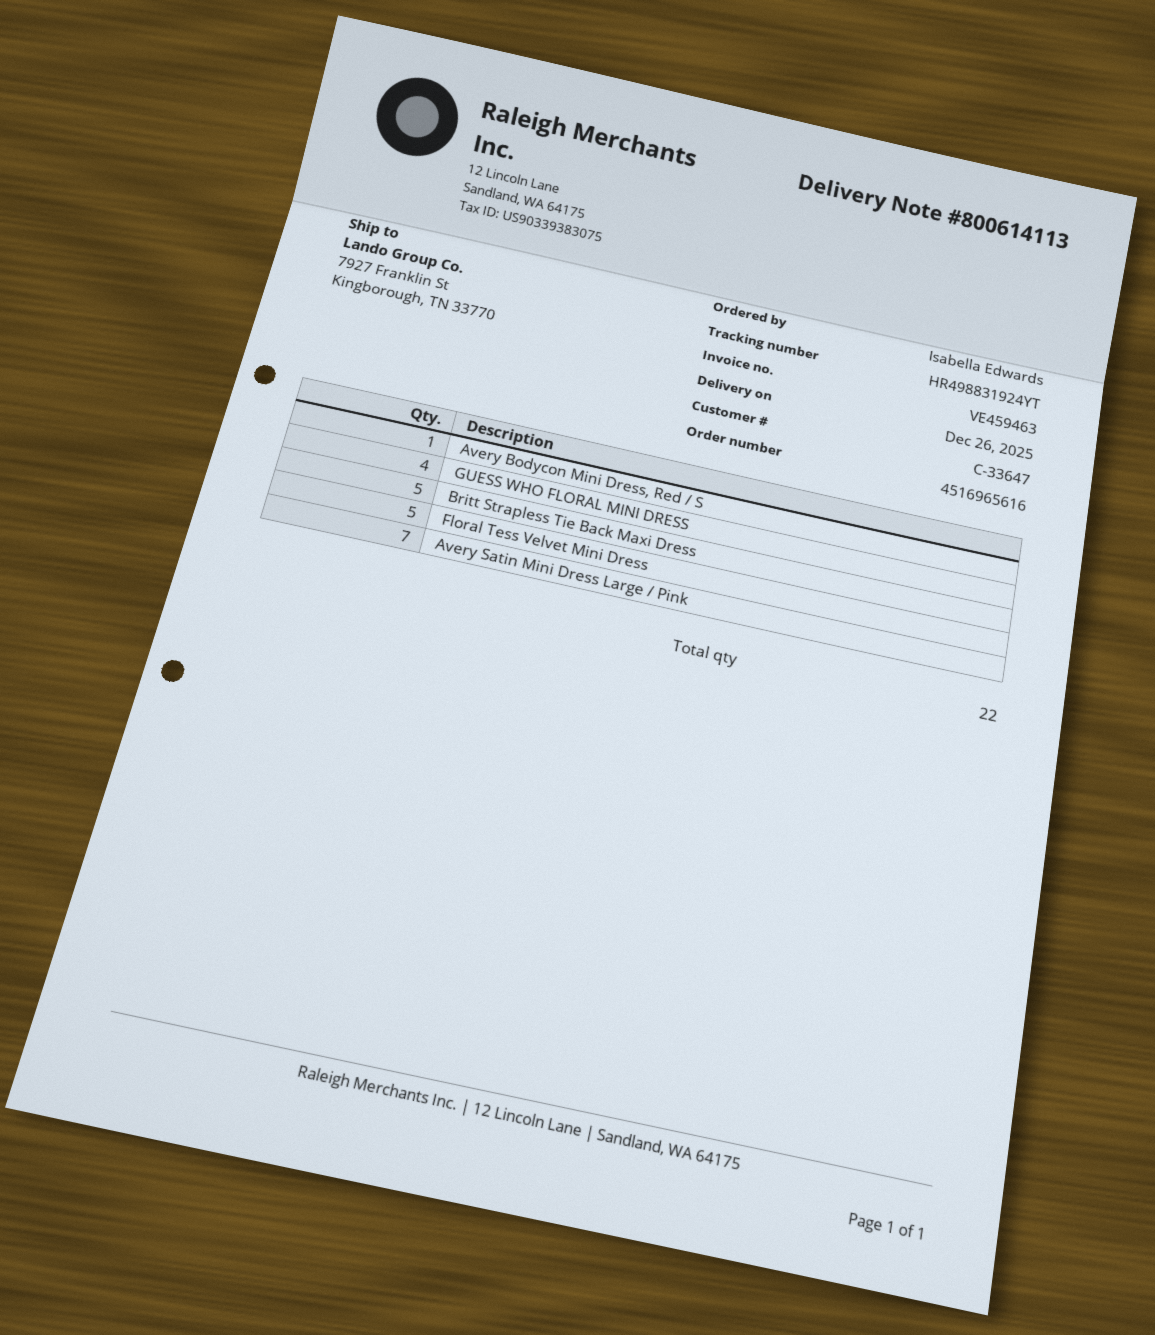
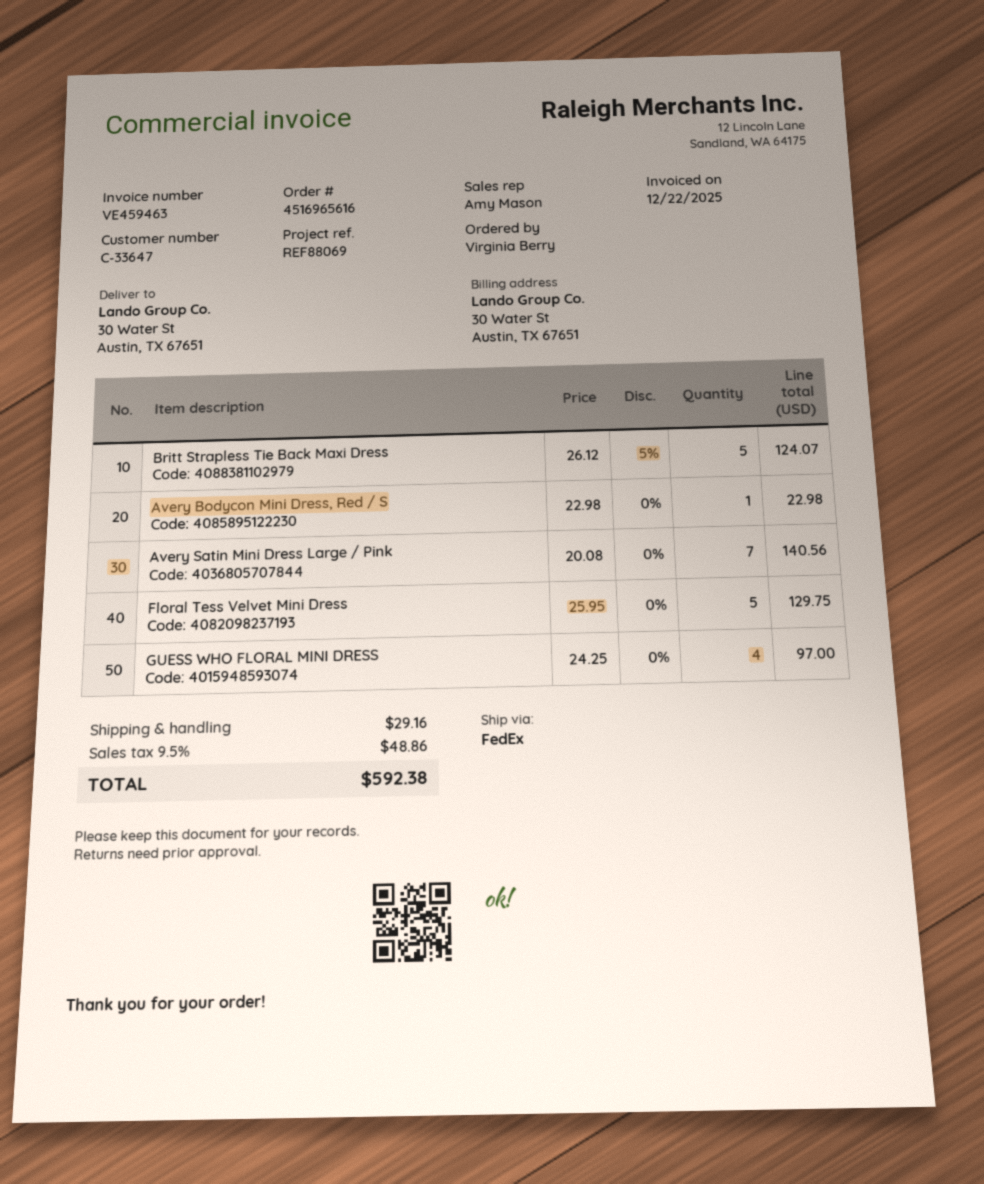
ordered by: Isabella Edwards -> Virginia Berry
ship to: 7927 Franklin St, Kingborough, TN 33770 -> 30 Water St, Austin, TX 67651

